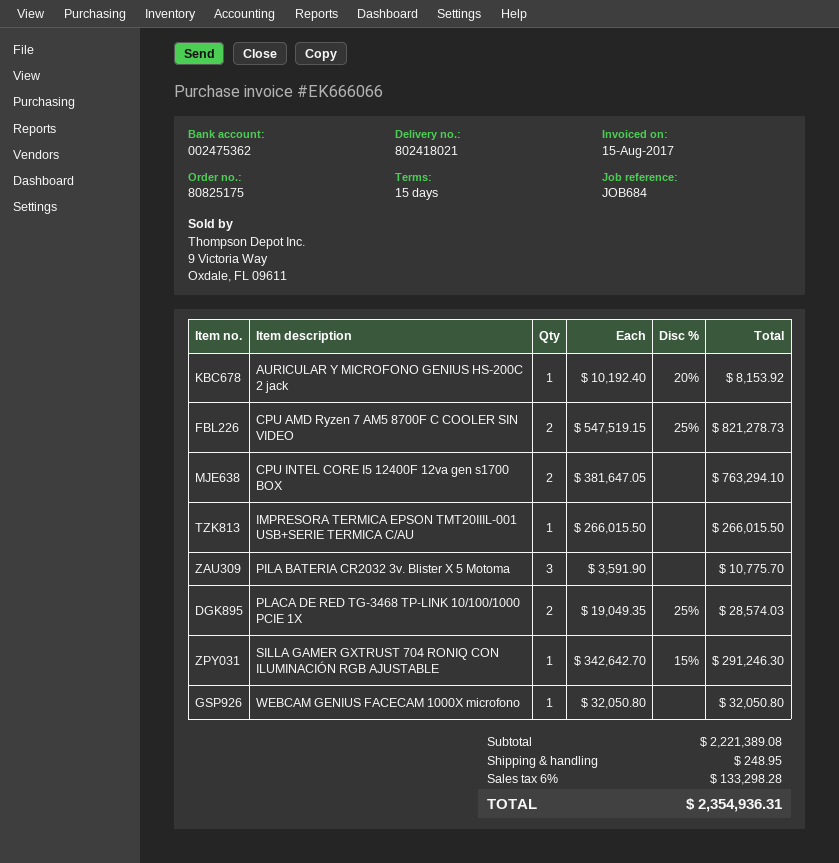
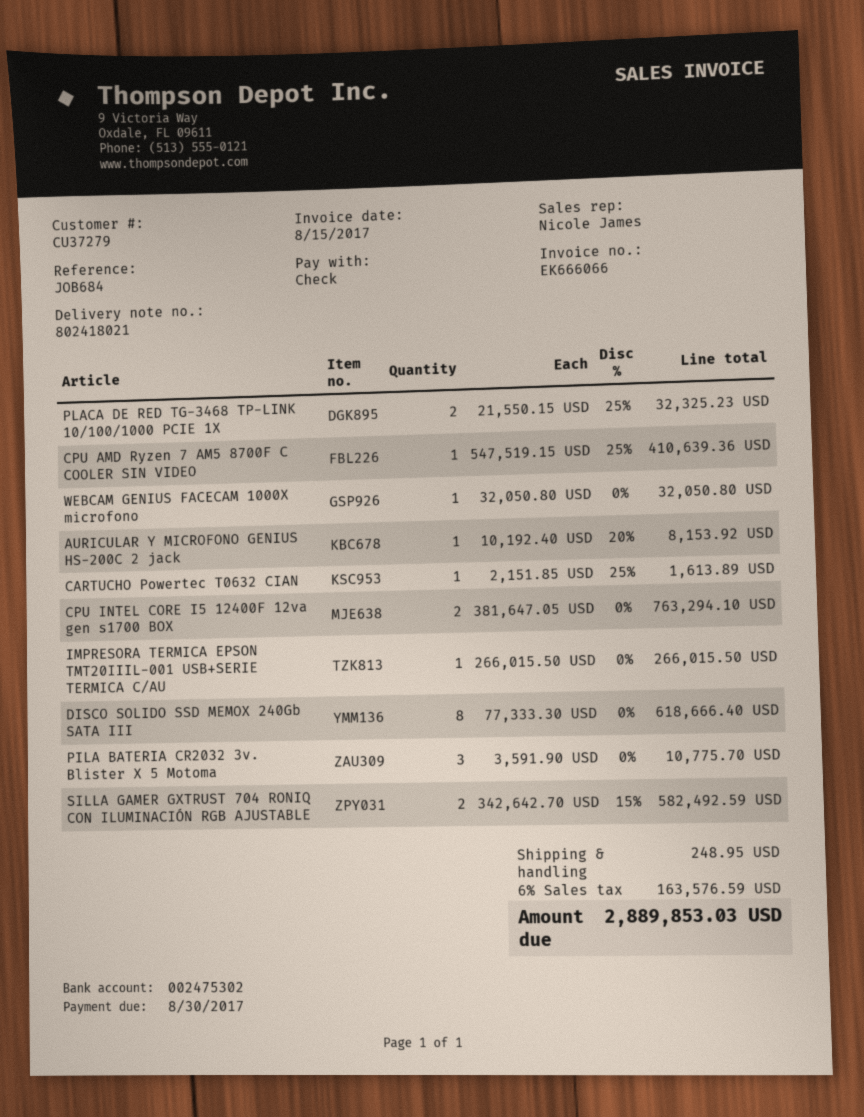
bank account: 002475362 -> 002475302
CPU AMD Ryzen 7 AM5 8700F C COOLER SIN VIDEO: 2 x 547519.15 - 25% = 821278.73 -> 1 x 547519.15 - 25% = 410639.36
PLACA DE RED TG-3468 TP-LINK 10/100/1000 PCIE 1X: 2 x 19049.35 - 25% = 28574.03 -> 2 x 21550.15 - 25% = 32325.23
SILLA GAMER GXTRUST 704 RONIQ CON ILUMINACIÓN RGB AJUSTABLE: 1 x 342642.70 - 15% = 291246.30 -> 2 x 342642.70 - 15% = 582492.59
CARTUCHO Powertec T0632 CIAN: none -> 1 x 2151.85 - 25% = 1613.89
DISCO SOLIDO SSD MEMOX 240Gb SATA III: none -> 8 x 77333.30 = 618666.40
tax: 6% = 133298.28 -> 6% = 163576.59
total: 2354936.31 -> 2889853.03

